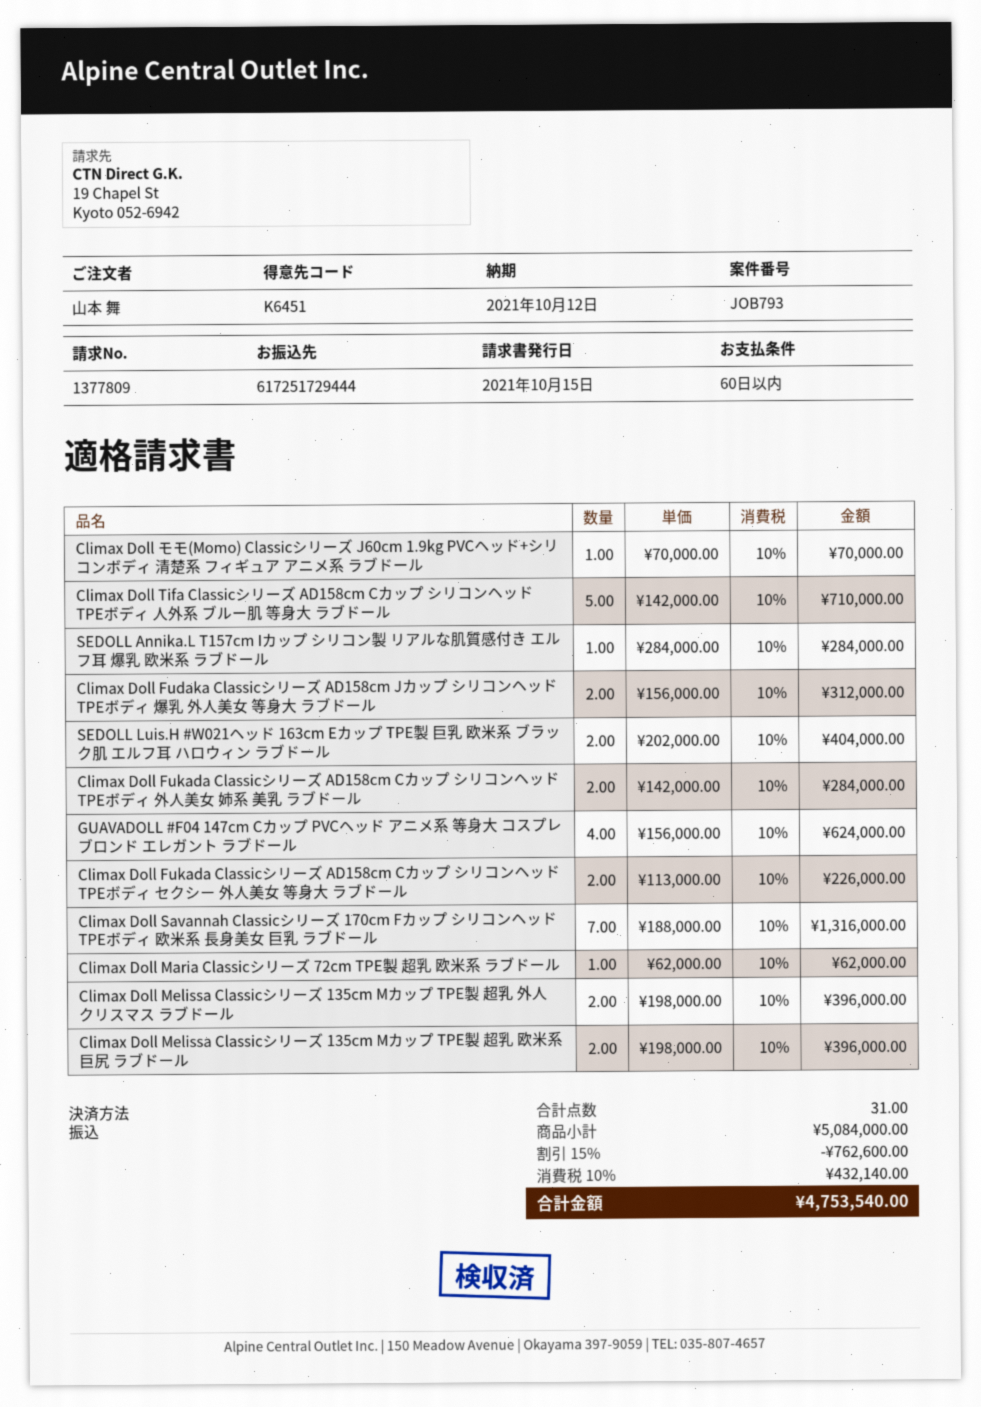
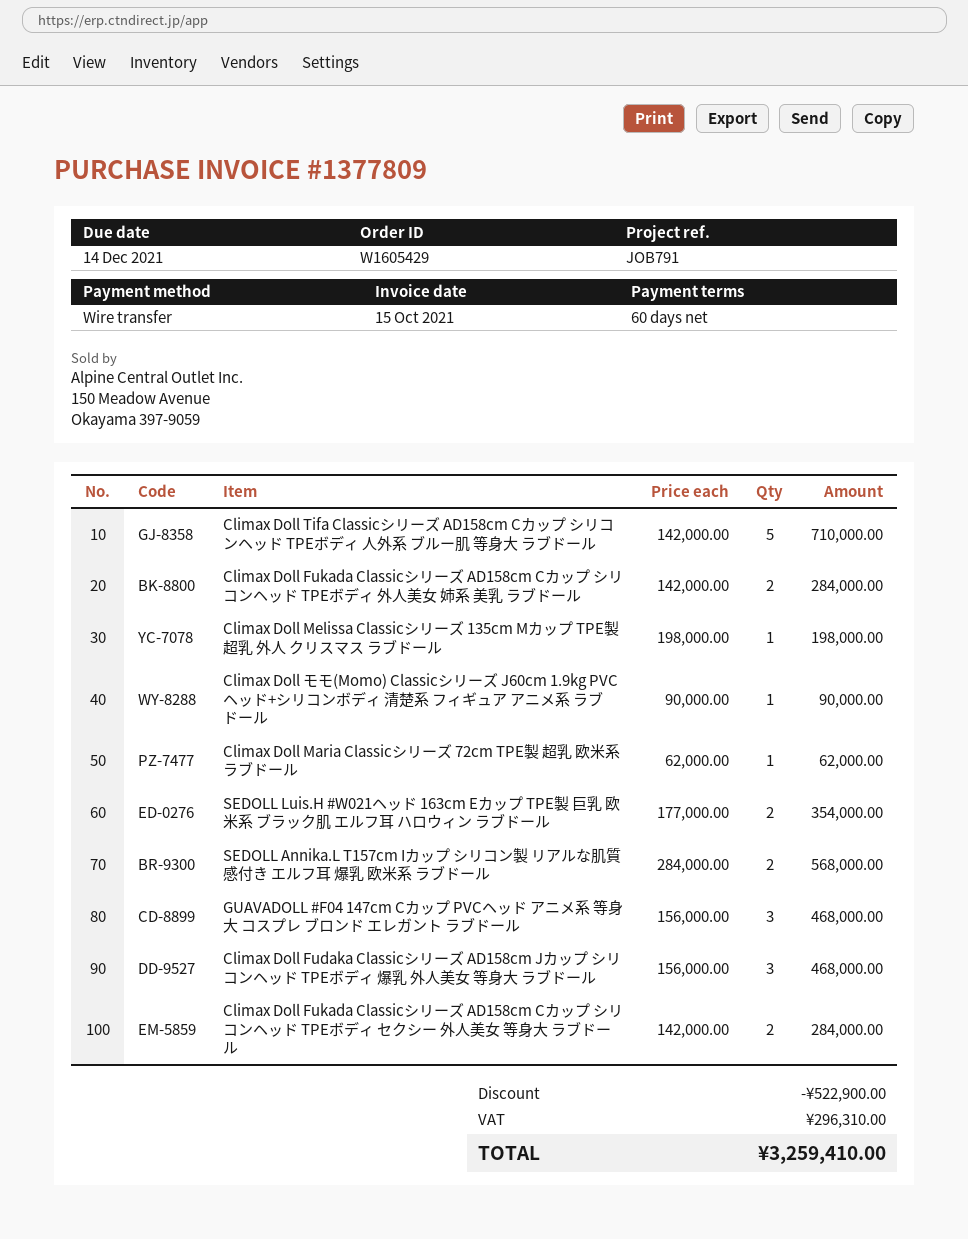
reference: JOB793 -> JOB791
Climax Doll モモ(Momo) Classicシリーズ J60cm 1.9kg PVCヘッド+シリコンボディ 清楚系 フィギュア アニメ系 ラブドール: 1 x 70000.00 = 70000.00 -> 1 x 90000.00 = 90000.00
SEDOLL Annika.L T157cm Iカップ シリコン製 リアルな肌質感付き エルフ耳 爆乳 欧米系 ラブドール: 1 x 284000.00 = 284000.00 -> 2 x 284000.00 = 568000.00
Climax Doll Fudaka Classicシリーズ AD158cm Jカップ シリコンヘッド TPEボディ 爆乳 外人美女 等身大 ラブドール: 2 x 156000.00 = 312000.00 -> 3 x 156000.00 = 468000.00
SEDOLL Luis.H #W021ヘッド 163cm Eカップ TPE製 巨乳 欧米系 ブラック肌 エルフ耳 ハロウィン ラブドール: 2 x 202000.00 = 404000.00 -> 2 x 177000.00 = 354000.00
GUAVADOLL #F04 147cm Cカップ PVCヘッド アニメ系 等身大 コスプレ ブロンド エレガント ラブドール: 4 x 156000.00 = 624000.00 -> 3 x 156000.00 = 468000.00
Climax Doll Fukada Classicシリーズ AD158cm Cカップ シリコンヘッド TPEボディ セクシー 外人美女 等身大 ラブドール: 2 x 113000.00 = 226000.00 -> 2 x 142000.00 = 284000.00
Climax Doll Savannah Classicシリーズ 170cm Fカップ シリコンヘッド TPEボディ 欧米系 長身美女 巨乳 ラブドール: 7 x 188000.00 = 1316000.00 -> none
Climax Doll Melissa Classicシリーズ 135cm Mカップ TPE製 超乳 外人 クリスマス ラブドール: 2 x 198000.00 = 396000.00 -> 1 x 198000.00 = 198000.00
Climax Doll Melissa Classicシリーズ 135cm Mカップ TPE製 超乳 欧米系 巨尻 ラブドール: 2 x 198000.00 = 396000.00 -> none
discount: 762600.00 -> 522900.00
tax: 432140.00 -> 296310.00
total: 4753540.00 -> 3259410.00

